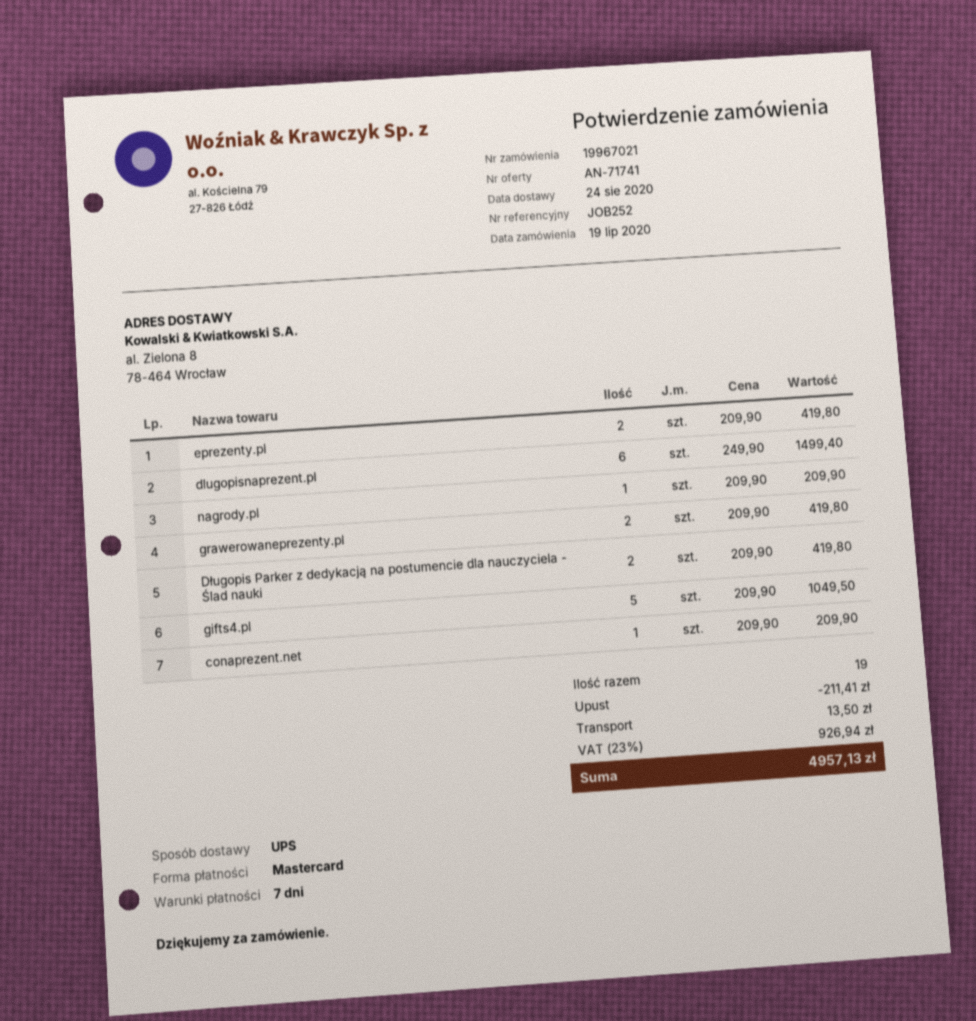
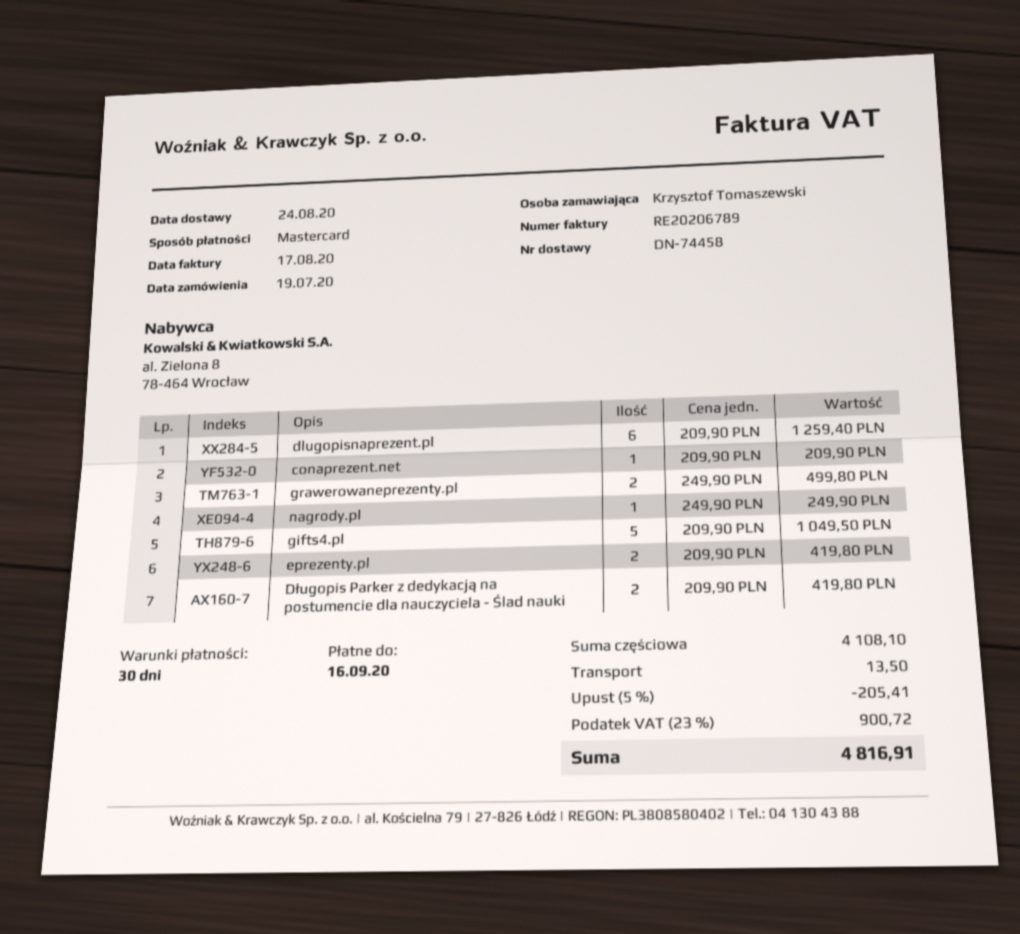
payment terms: 7 days -> 30 days
dlugopisnaprezent.pl: 6 x 249.90 = 1499.40 -> 6 x 209.90 = 1259.40
nagrody.pl: 1 x 209.90 = 209.90 -> 1 x 249.90 = 249.90
grawerowaneprezenty.pl: 2 x 209.90 = 419.80 -> 2 x 249.90 = 499.80
discount: 211.41 -> 205.41
tax: 23% = 926.94 -> 23% = 900.72
total: 4957.13 -> 4816.91

